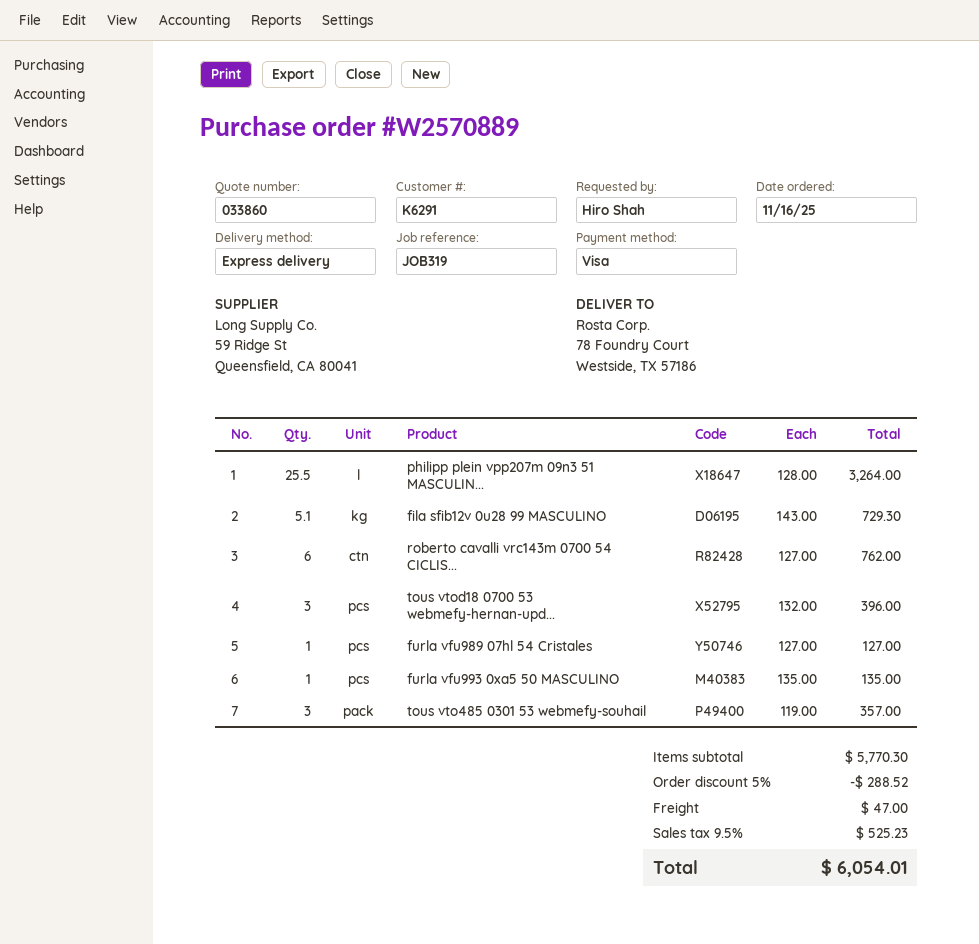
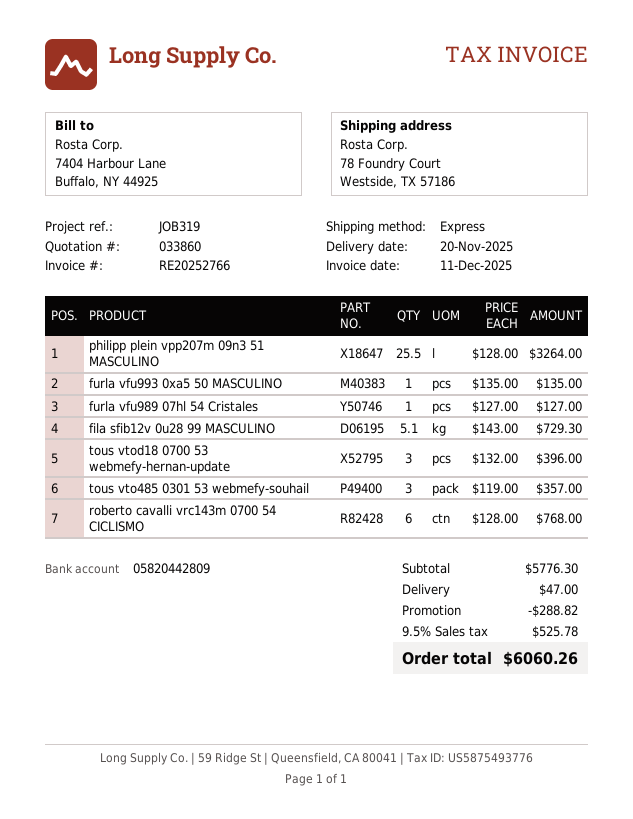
roberto cavalli vrc143m 0700 54 CICLIS...: 6 x 127.00 = 762.00 -> 6 x 128.00 = 768.00
subtotal: 5770.30 -> 5776.30
discount: 288.52 -> 288.82
tax: 9.5% = 525.23 -> 9.5% = 525.78
total: 6054.01 -> 6060.26

